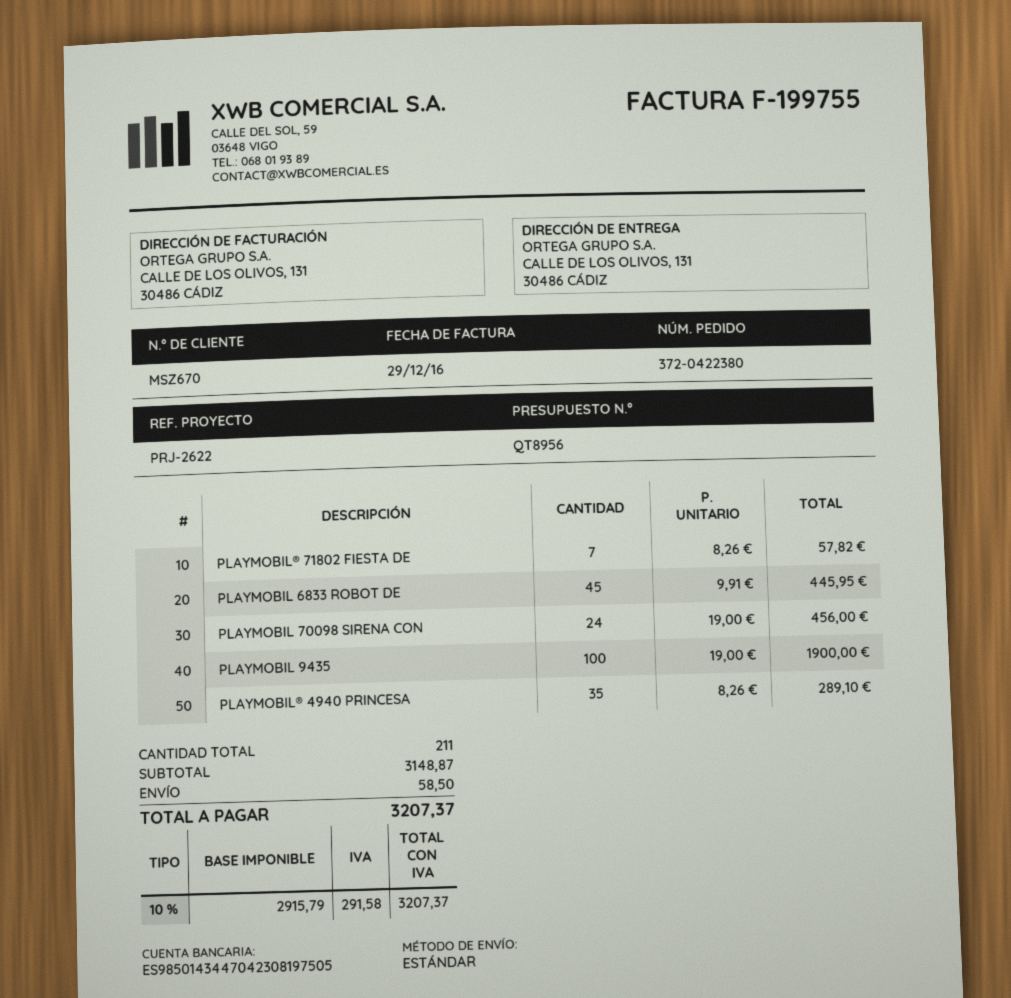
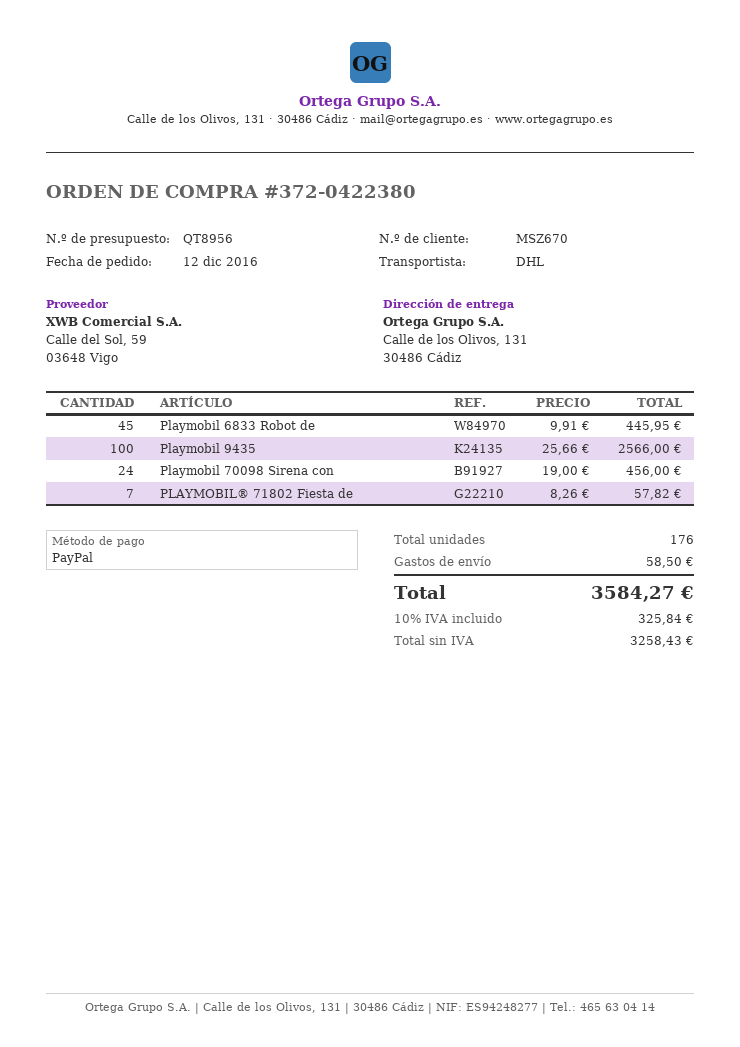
shipping method: standard -> DHL
PLAYMOBIL 9435: 100 x 19.00 = 1900.00 -> 100 x 25.66 = 2566.00
PLAYMOBIL® 4940 PRINCESA: 35 x 8.26 = 289.10 -> none
total quantity: 211 -> 176
net: 2915.79 -> 3258.43
tax: 10% = 291.58 -> 10% = 325.84
total: 3207.37 -> 3584.27

